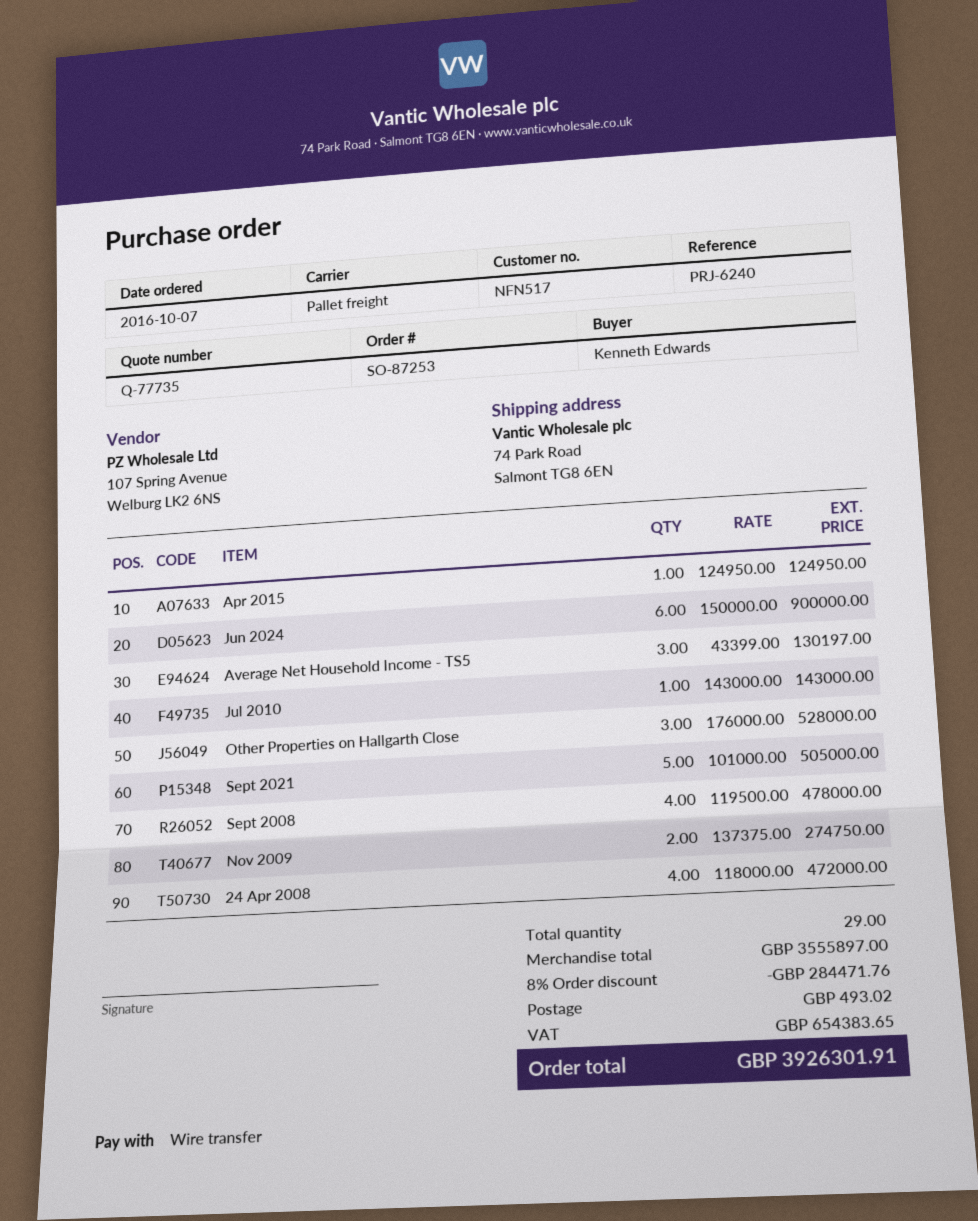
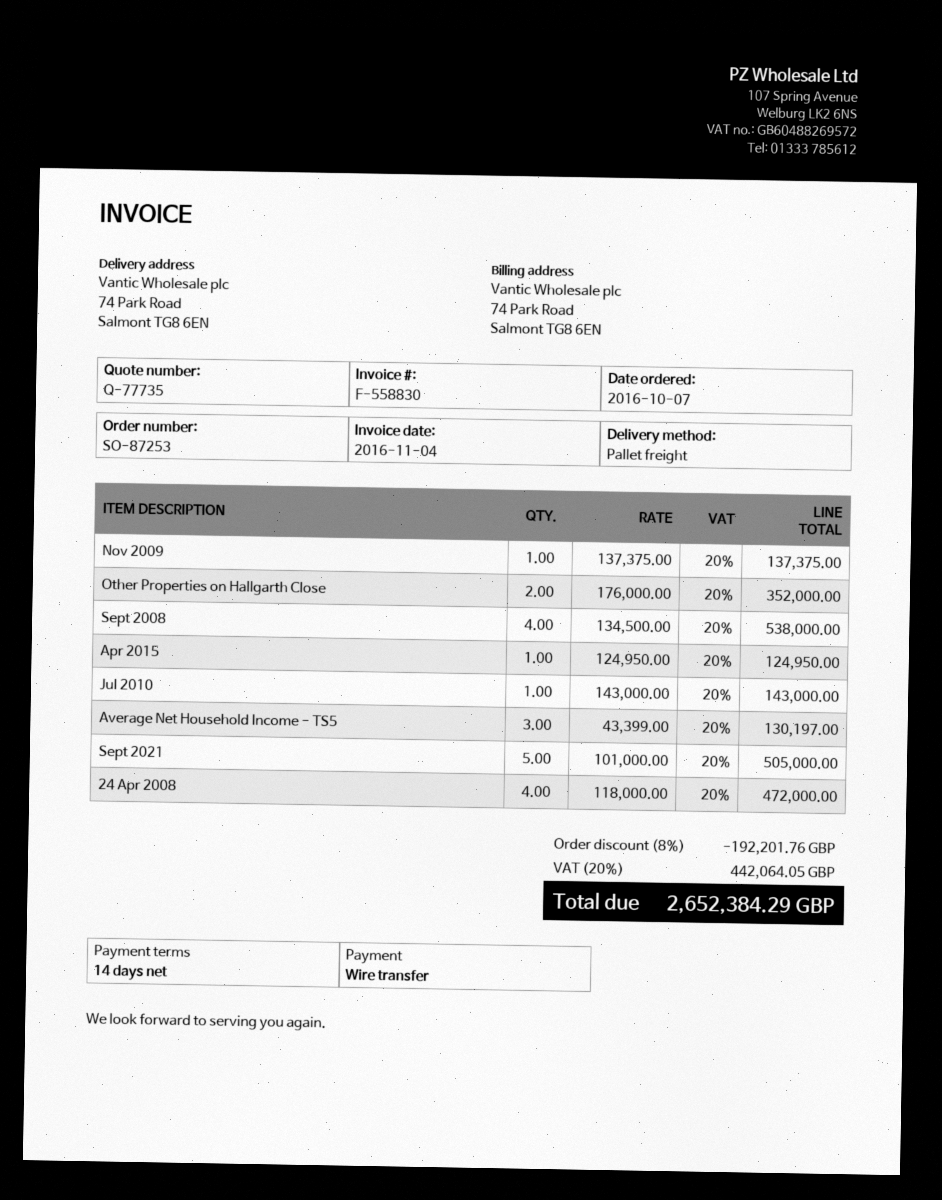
Jun 2024: 6 x 150000.00 = 900000.00 -> none
Other Properties on Hallgarth Close: 3 x 176000.00 = 528000.00 -> 2 x 176000.00 = 352000.00
Sept 2008: 4 x 119500.00 = 478000.00 -> 4 x 134500.00 = 538000.00
Nov 2009: 2 x 137375.00 = 274750.00 -> 1 x 137375.00 = 137375.00
discount: 8% = 284471.76 -> 8% = 192201.76
shipping: 493.02 -> none
tax: 654383.65 -> 442064.05
total: 3926301.91 -> 2652384.29

